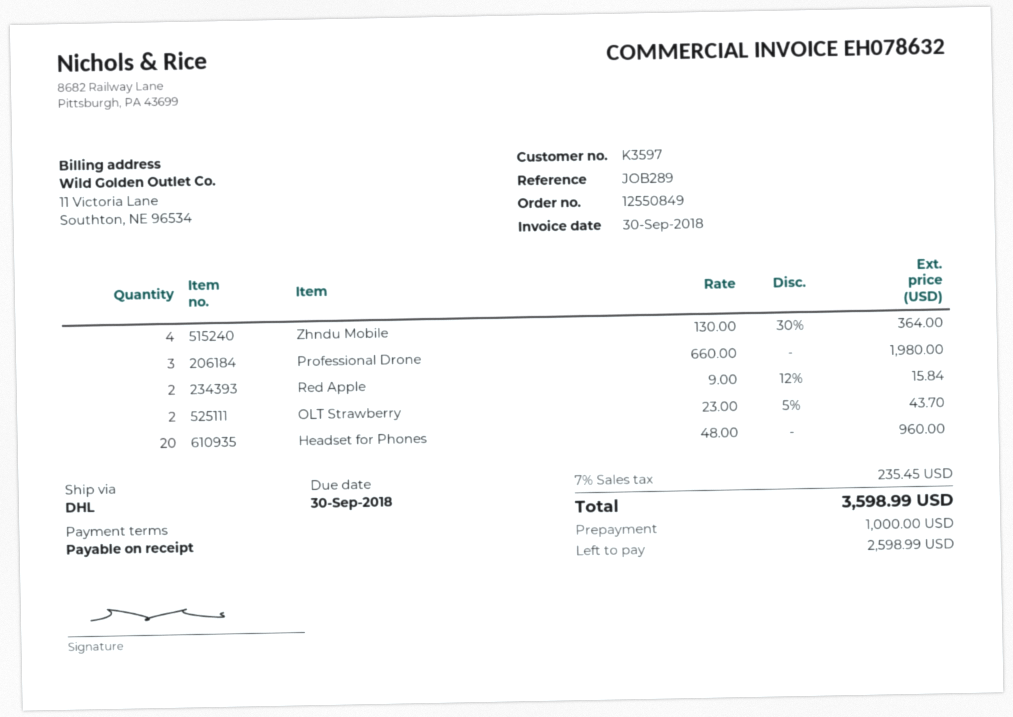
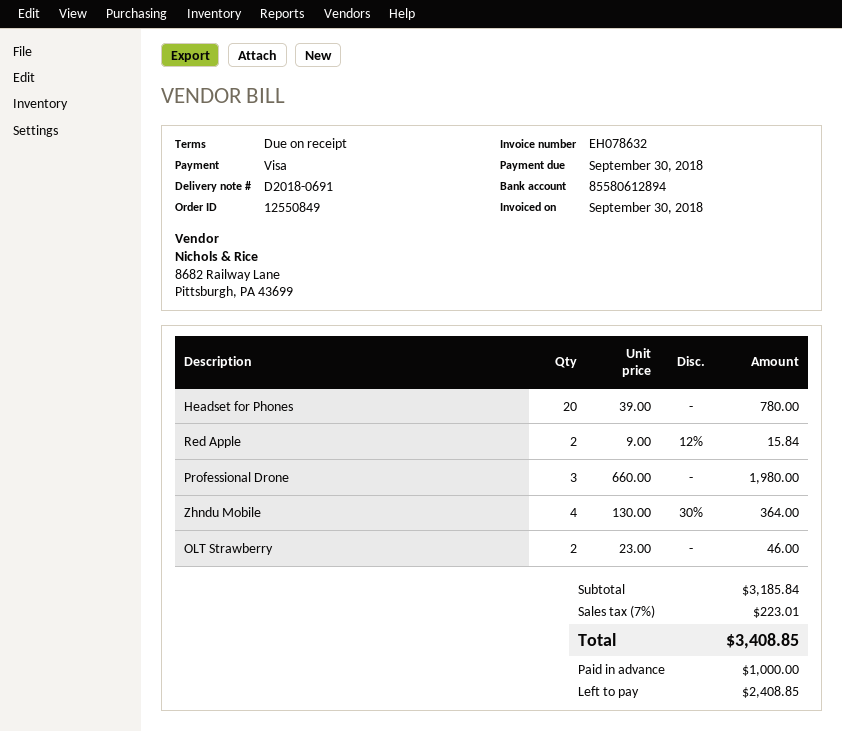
OLT Strawberry: 2 x 23.00 - 5% = 43.70 -> 2 x 23.00 = 46.00
Headset for Phones: 20 x 48.00 = 960.00 -> 20 x 39.00 = 780.00
tax: 7% = 235.45 -> 7% = 223.01
total: 3598.99 -> 3408.85
balance: 2598.99 -> 2408.85

